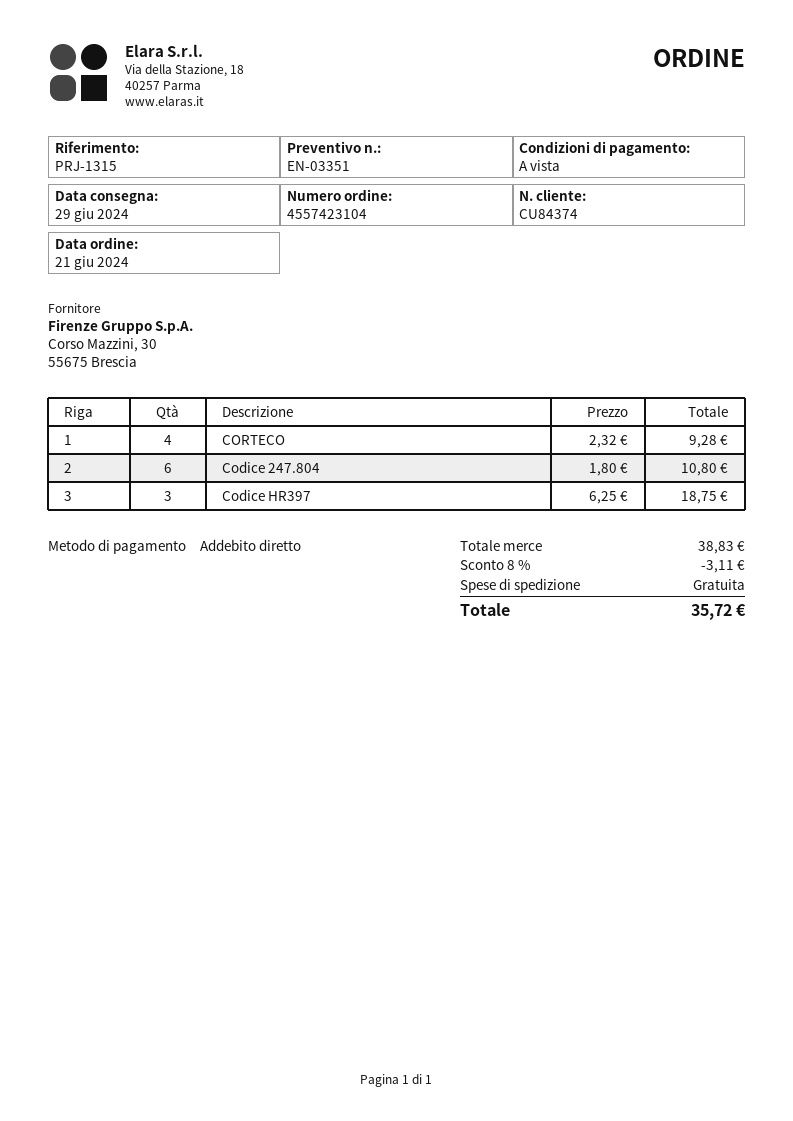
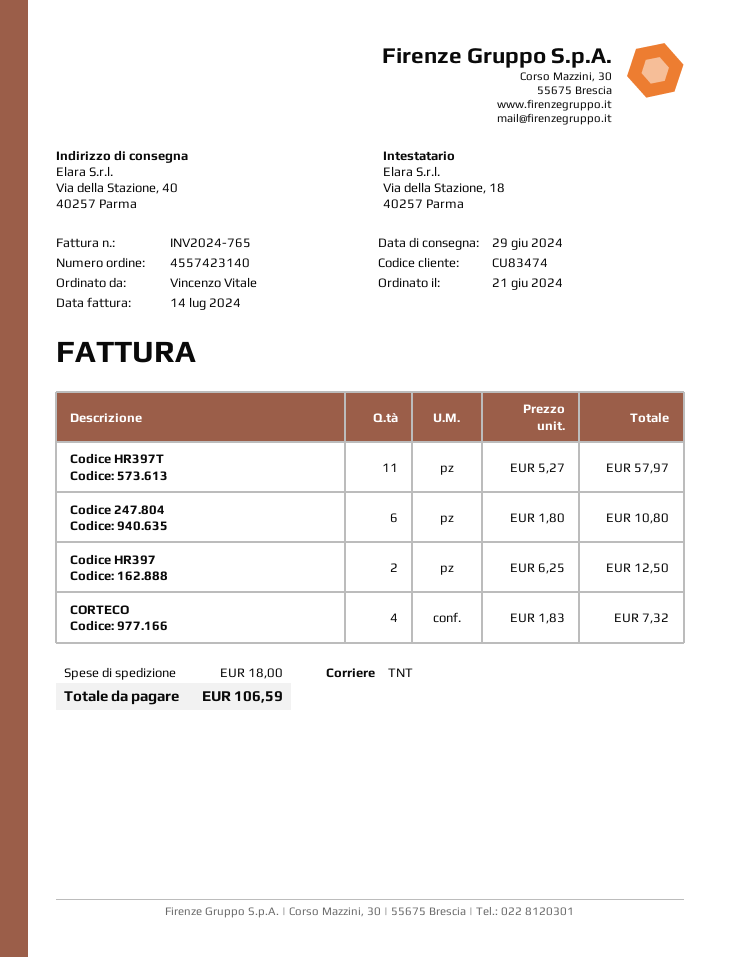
order number: 4557423104 -> 4557423140
customer number: CU84374 -> CU83474
CORTECO: 4 x 2.32 = 9.28 -> 4 x 1.83 = 7.32
Codice HR397: 3 x 6.25 = 18.75 -> 2 x 6.25 = 12.50
Codice HR397T: none -> 11 x 5.27 = 57.97
discount: 8% = 3.11 -> none
shipping: 0.00 -> 18.00
total: 35.72 -> 106.59

